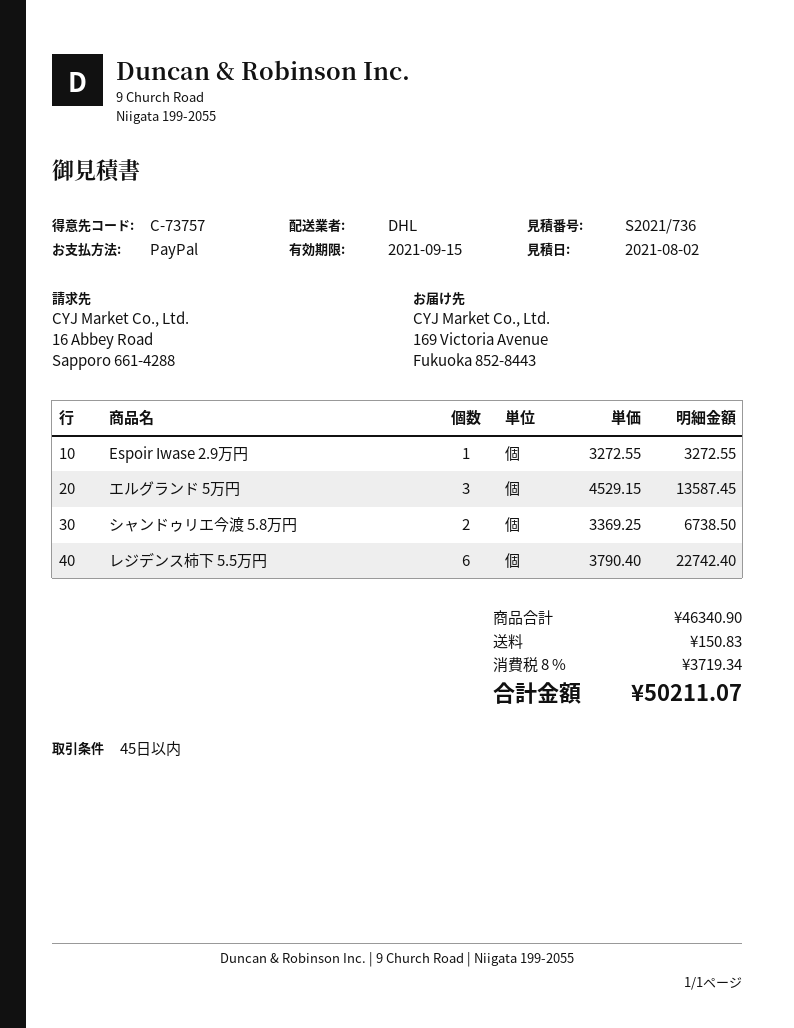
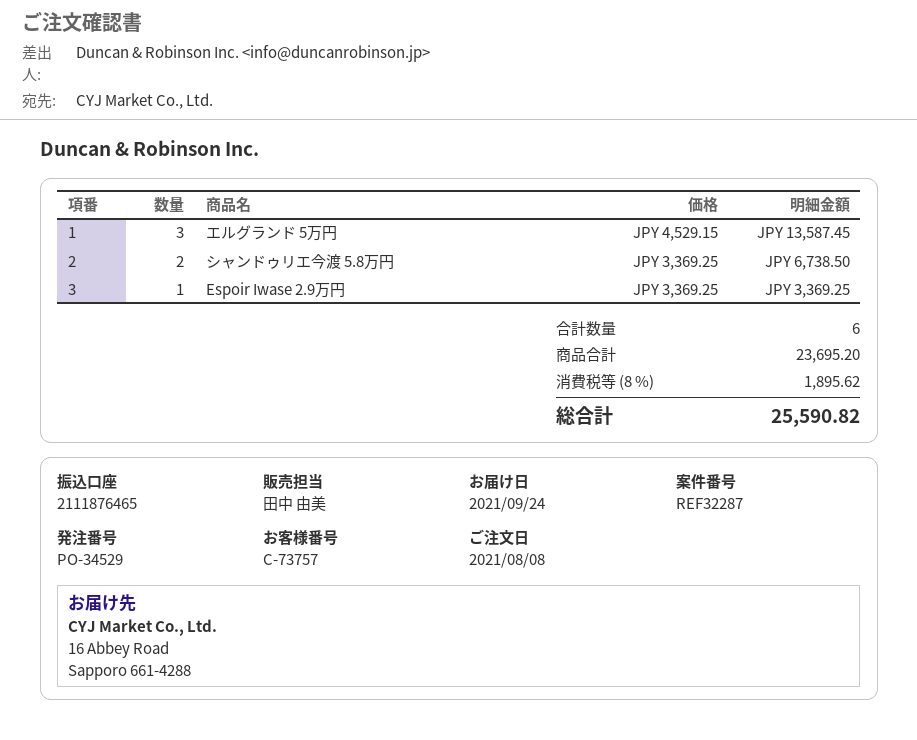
ship to: 169 Victoria Avenue, Fukuoka 852-8443 -> 16 Abbey Road, Sapporo 661-4288
Espoir Iwase 2.9万円: 1 x 3272.55 = 3272.55 -> 1 x 3369.25 = 3369.25
レジデンス柿下 5.5万円: 6 x 3790.40 = 22742.40 -> none
subtotal: 46340.90 -> 23695.20
shipping: 150.83 -> none
tax: 8% = 3719.34 -> 8% = 1895.62
total: 50211.07 -> 25590.82

